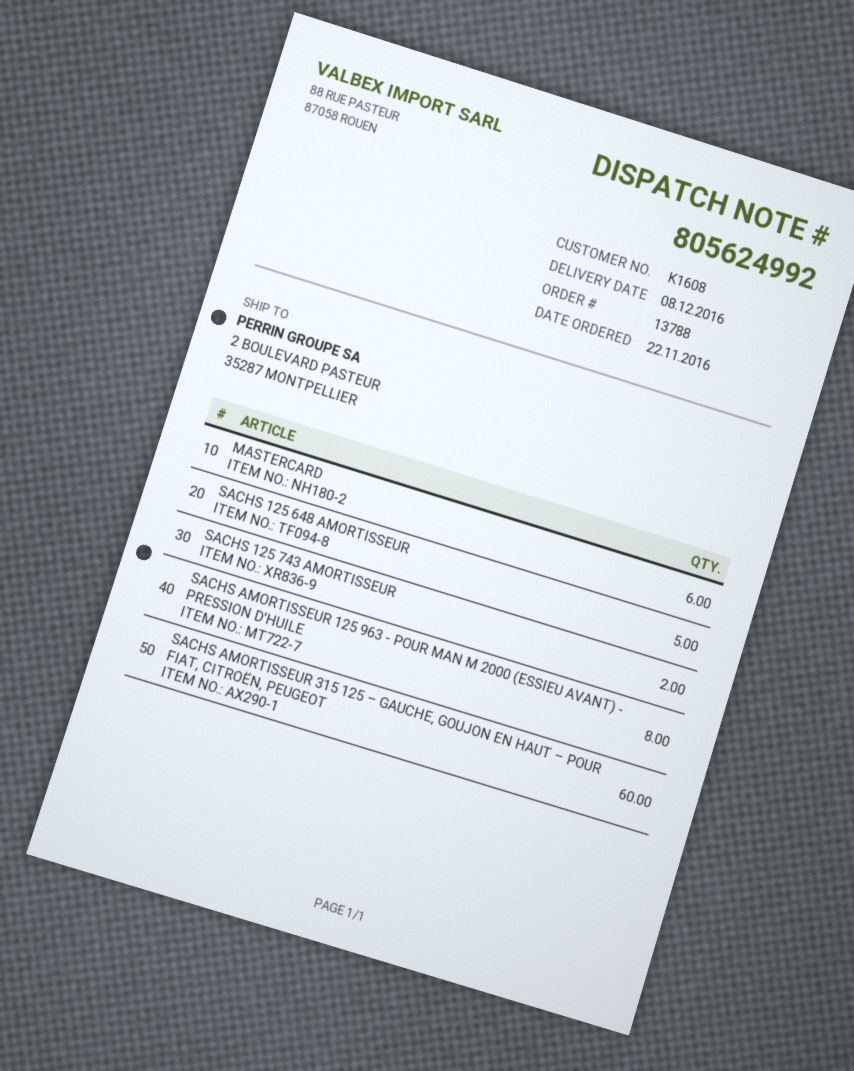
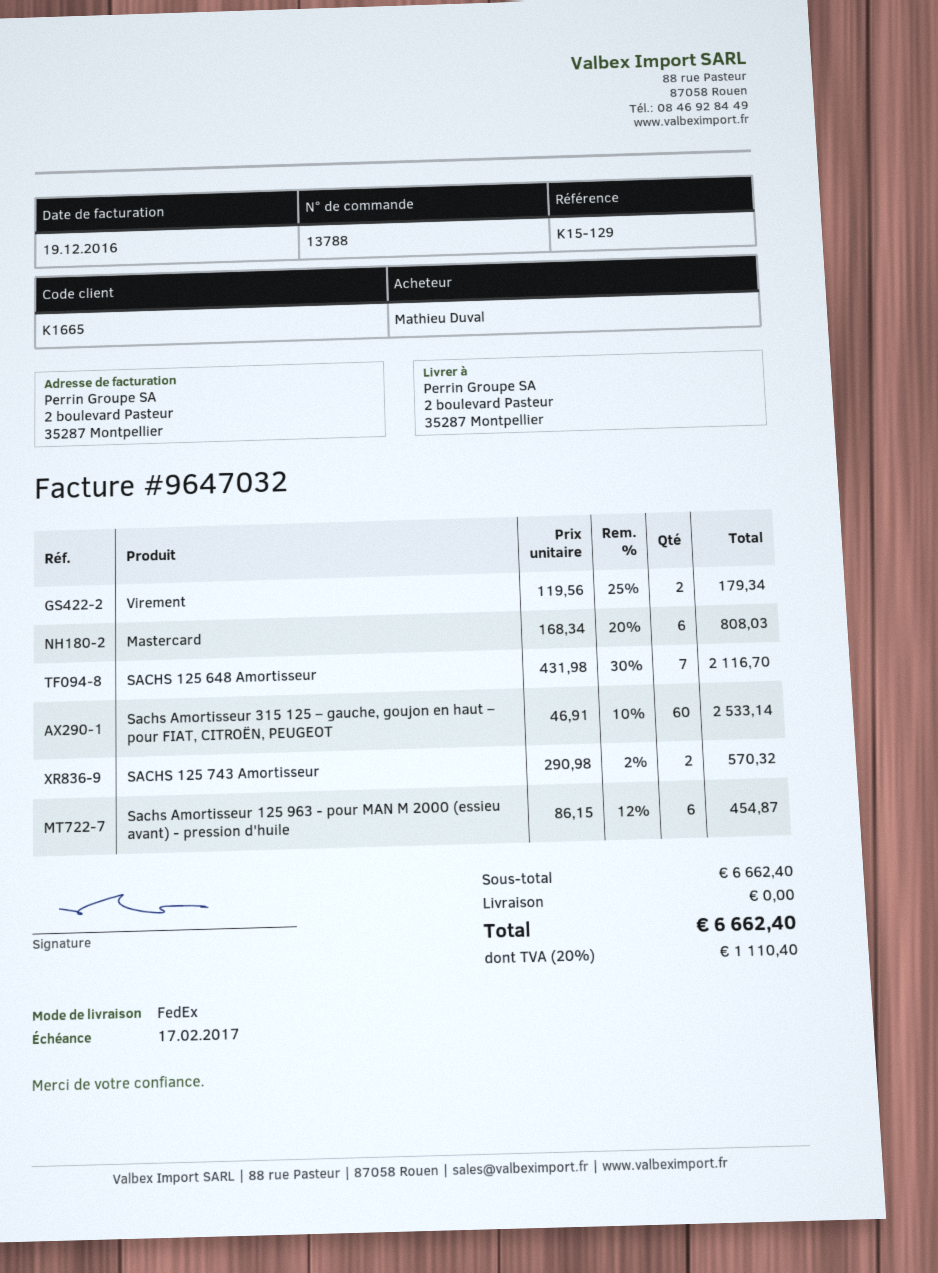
customer number: K1608 -> K1665
SACHS 125 648 AMORTISSEUR: 5 -> 7
SACHS AMORTISSEUR 125 963 - POUR MAN M 2000 (ESSIEU AVANT) - PRESSION D'HUILE: 8 -> 6
Virement: none -> 2

